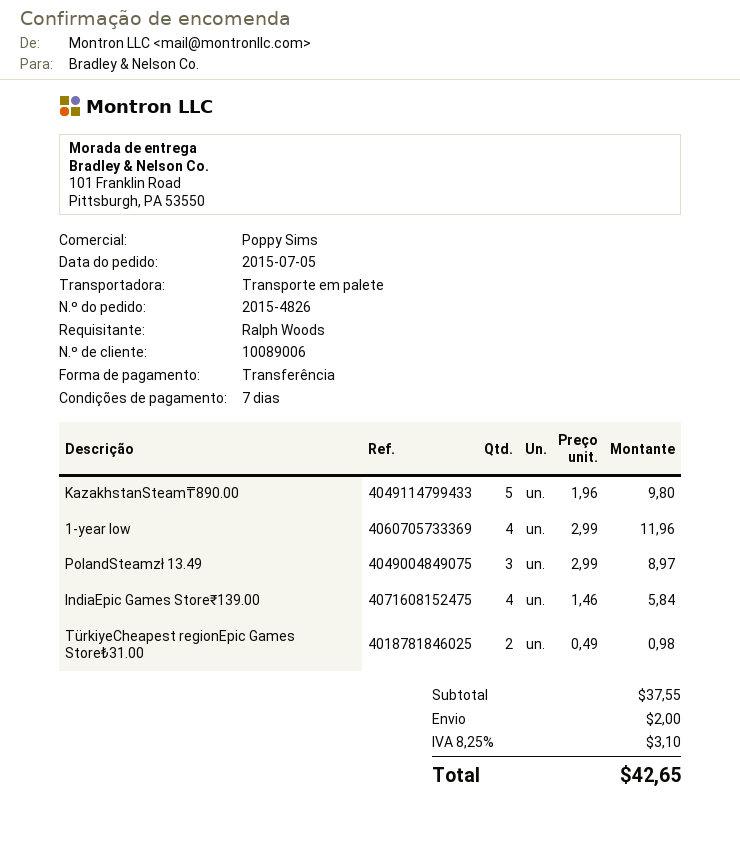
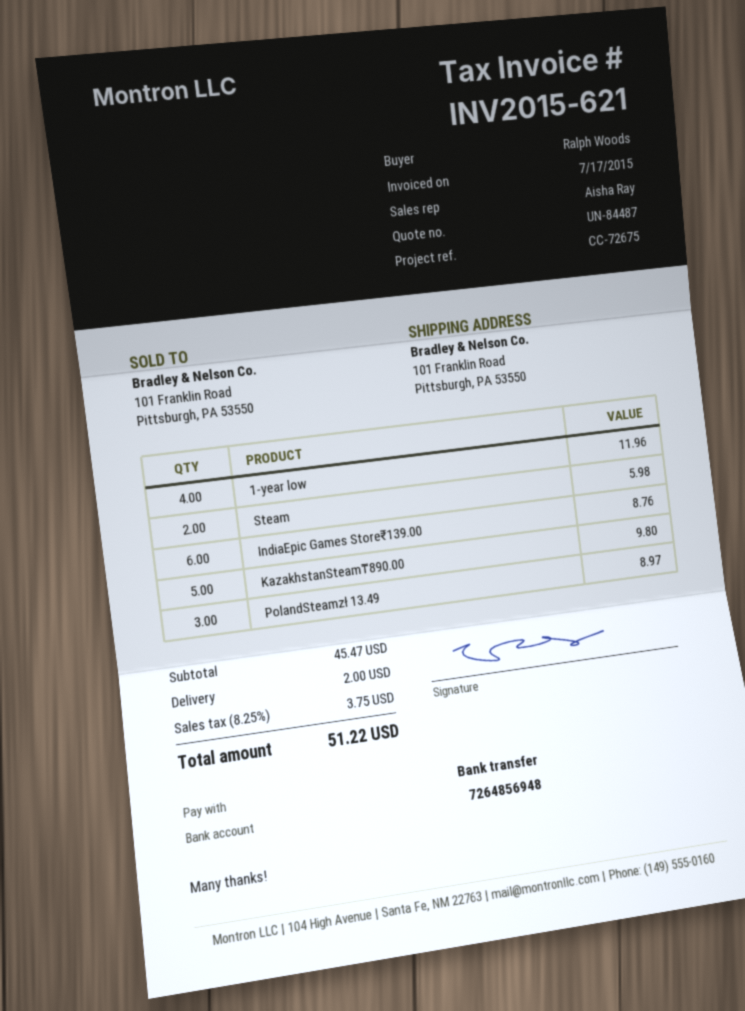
sales rep: Poppy Sims -> Aisha Ray
IndiaEpic Games Store₹139.00: 4 for 5.84 -> 6 for 8.76
TürkiyeCheapest regionEpic Games Store₺31.00: 2 for 0.98 -> none
Steam: none -> 2 for 5.98
subtotal: 37.55 -> 45.47
tax: 8.25% = 3.10 -> 8.25% = 3.75
total: 42.65 -> 51.22

